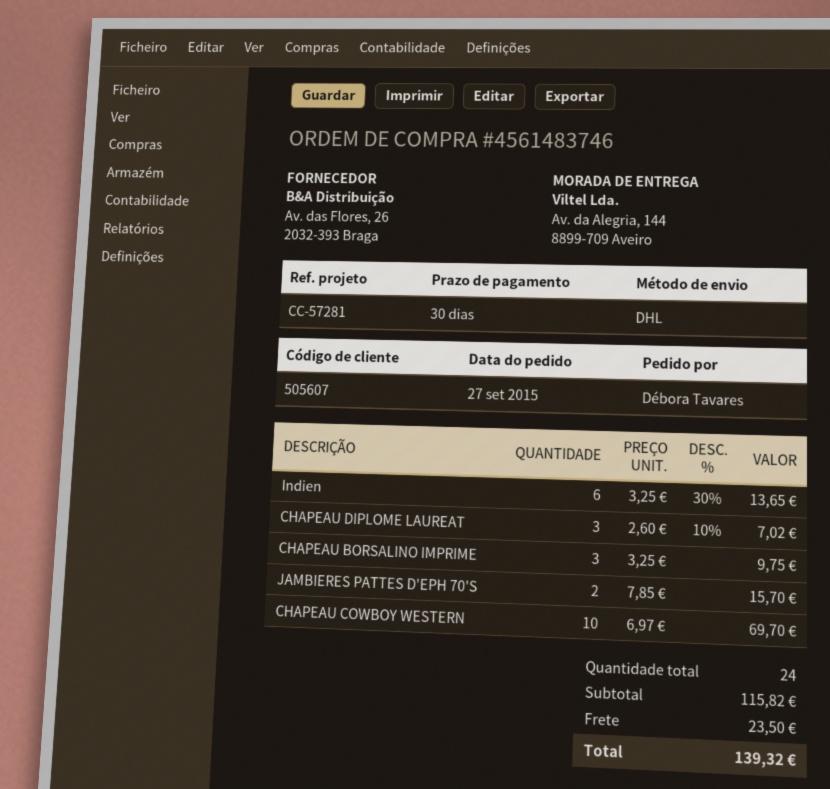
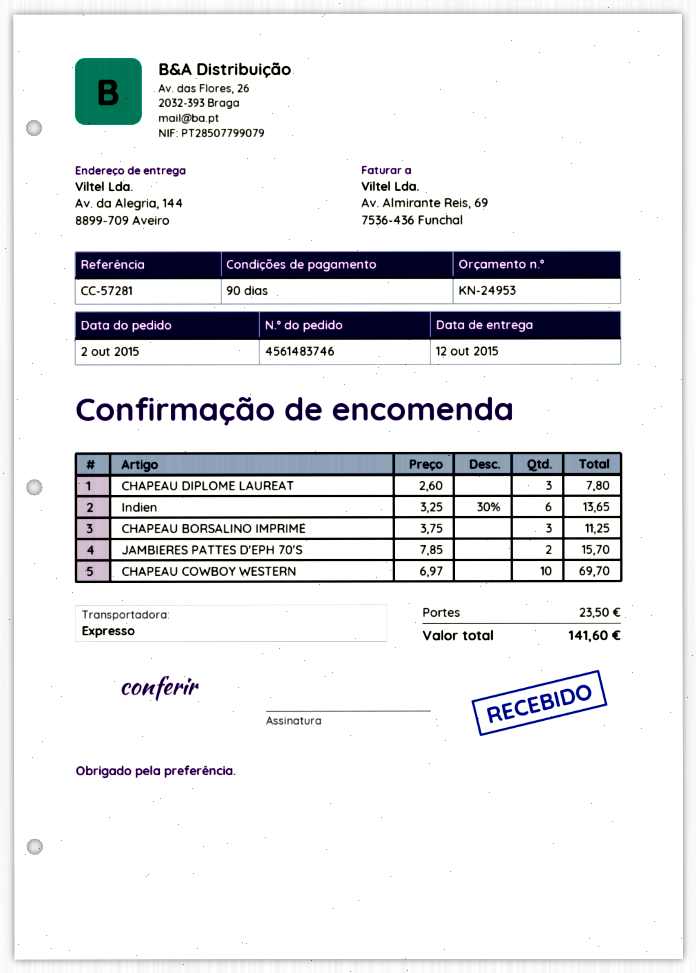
order date: 2015-09-27 -> 2015-10-02
payment terms: 30 days -> 90 days
shipping method: DHL -> express
CHAPEAU DIPLOME LAUREAT: 3 x 2.60 - 10% = 7.02 -> 3 x 2.60 = 7.80
CHAPEAU BORSALINO IMPRIME: 3 x 3.25 = 9.75 -> 3 x 3.75 = 11.25
total: 139.32 -> 141.60

